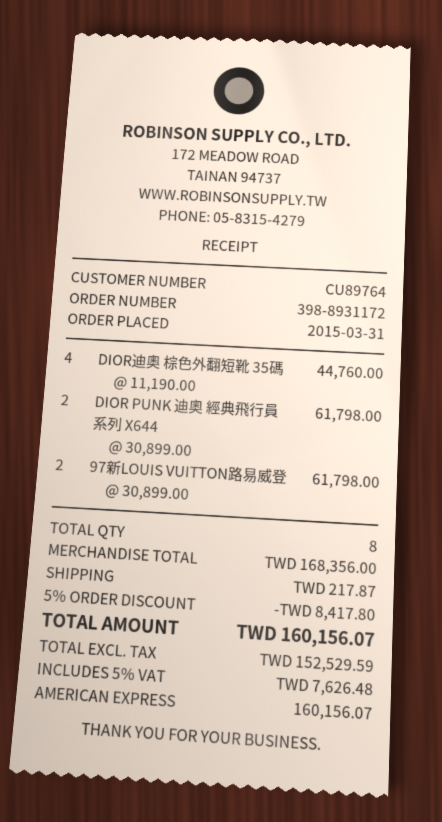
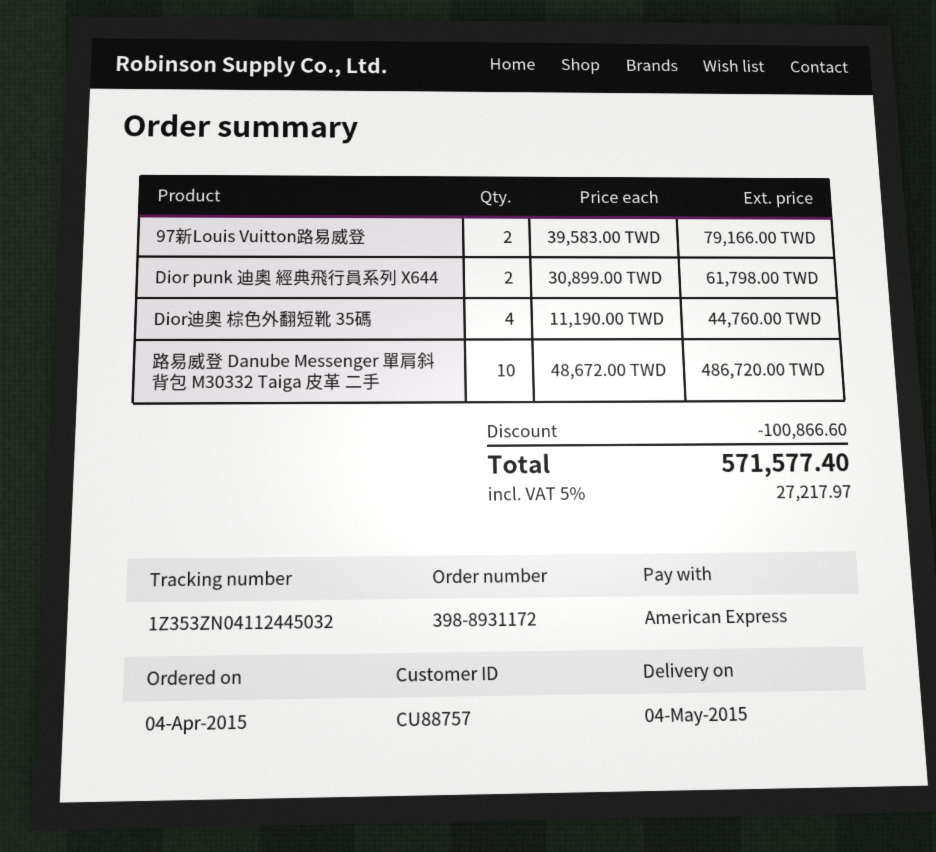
order date: 2015-03-31 -> 2015-04-04
customer number: CU89764 -> CU88757
97新LOUIS VUITTON路易威登: 2 x 30899.00 = 61798.00 -> 2 x 39583.00 = 79166.00
路易威登 Danube Messenger 單肩斜背包 M30332 Taiga 皮革 二手: none -> 10 x 48672.00 = 486720.00
discount: 8417.80 -> 100866.60
shipping: 217.87 -> none
tax: 5% = 7626.48 -> 5% = 27217.97
total: 160156.07 -> 571577.40

